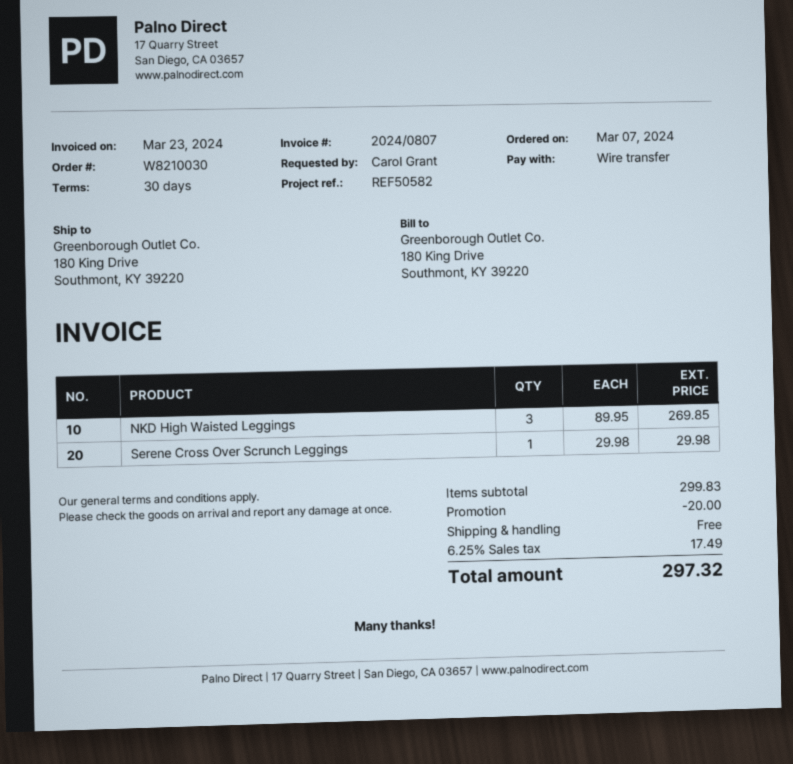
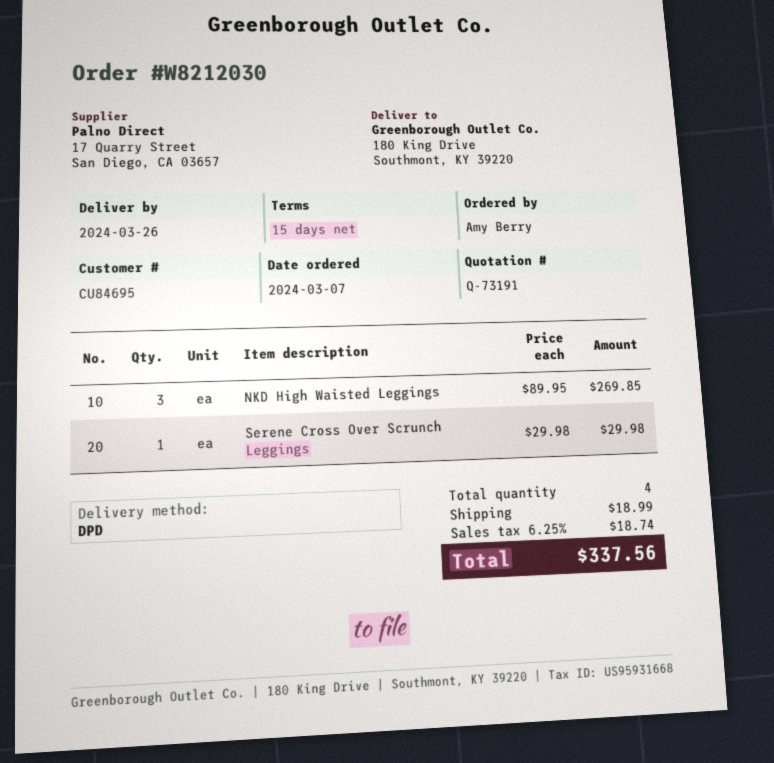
order number: W8210030 -> W8212030
payment terms: 30 days -> 15 days
ordered by: Carol Grant -> Amy Berry
discount: 20.00 -> none
shipping: 0.00 -> 18.99
tax: 6.25% = 17.49 -> 6.25% = 18.74
total: 297.32 -> 337.56

